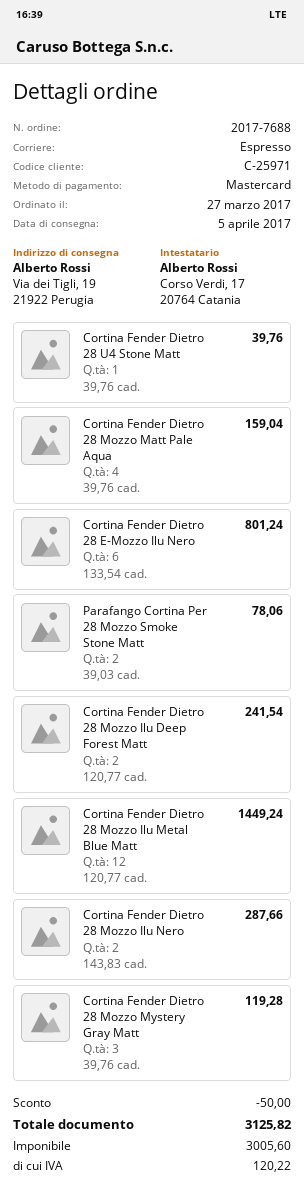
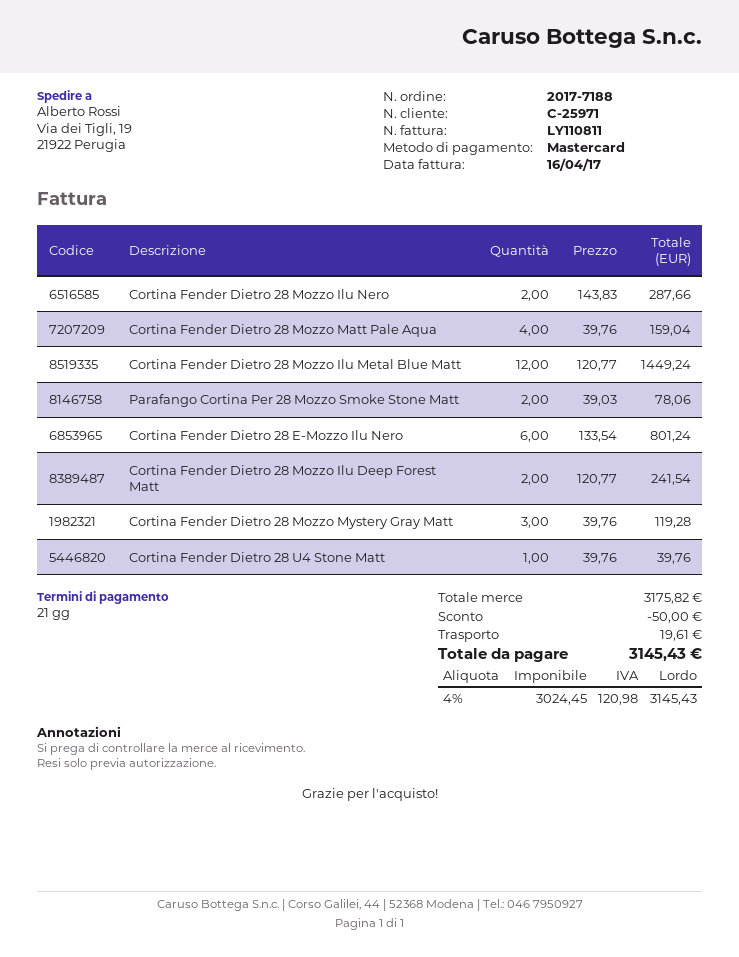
order number: 2017-7688 -> 2017-7188
shipping: none -> 19.61
net: 3005.60 -> 3024.45
tax: 120.22 -> 120.98
total: 3125.82 -> 3145.43

